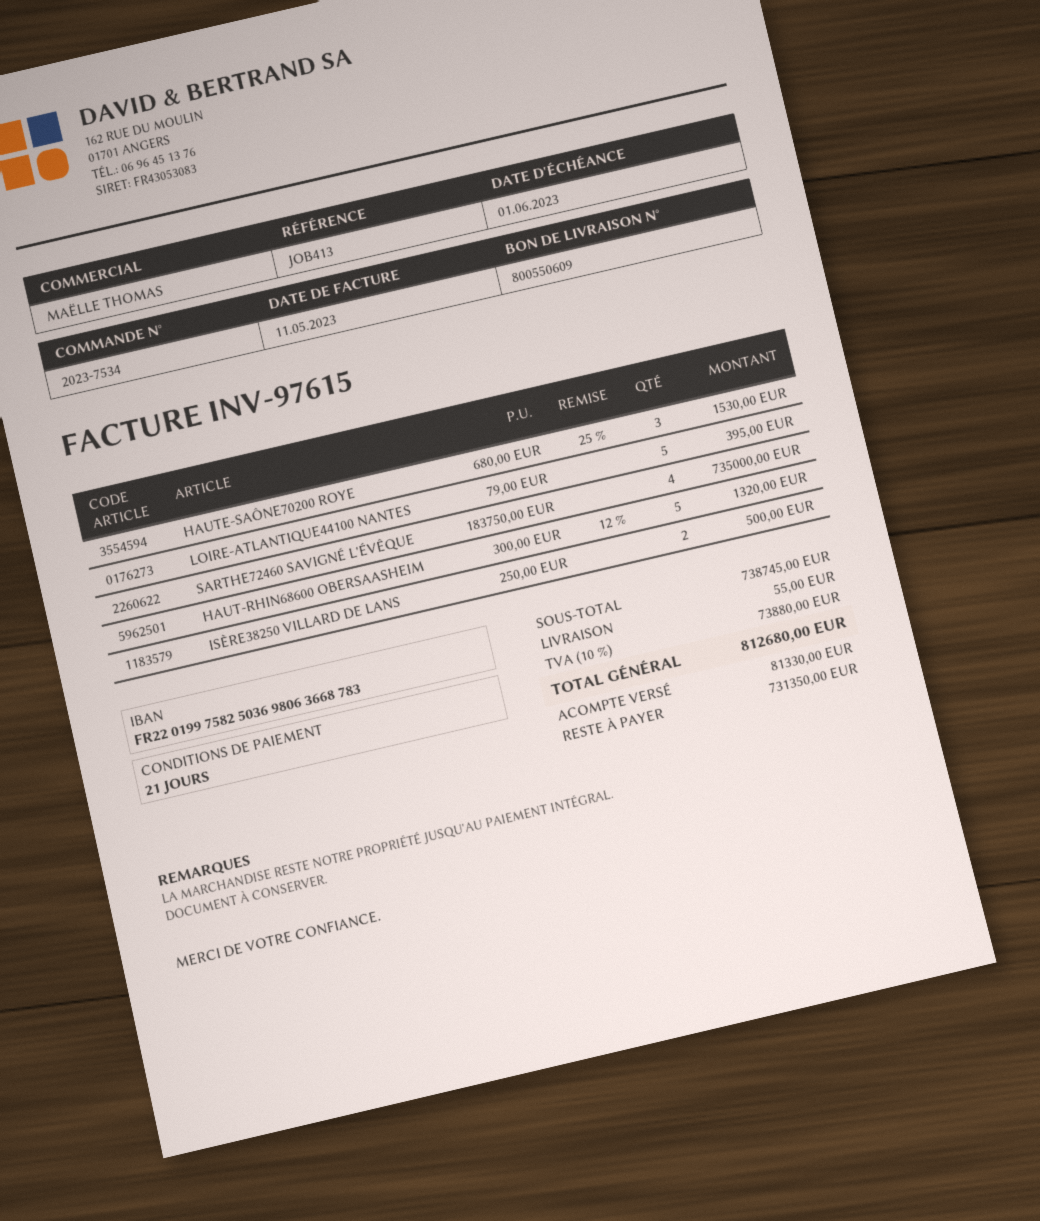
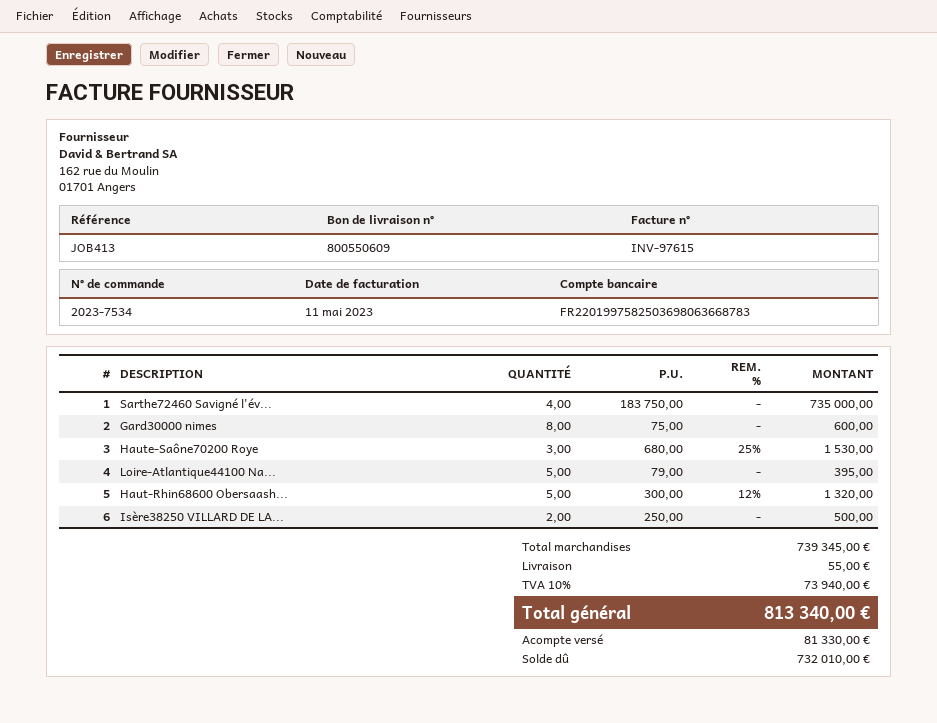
Gard30000 nimes: none -> 8 x 75.00 = 600.00
subtotal: 738745.00 -> 739345.00
tax: 10% = 73880.00 -> 10% = 73940.00
total: 812680.00 -> 813340.00
balance: 731350.00 -> 732010.00

